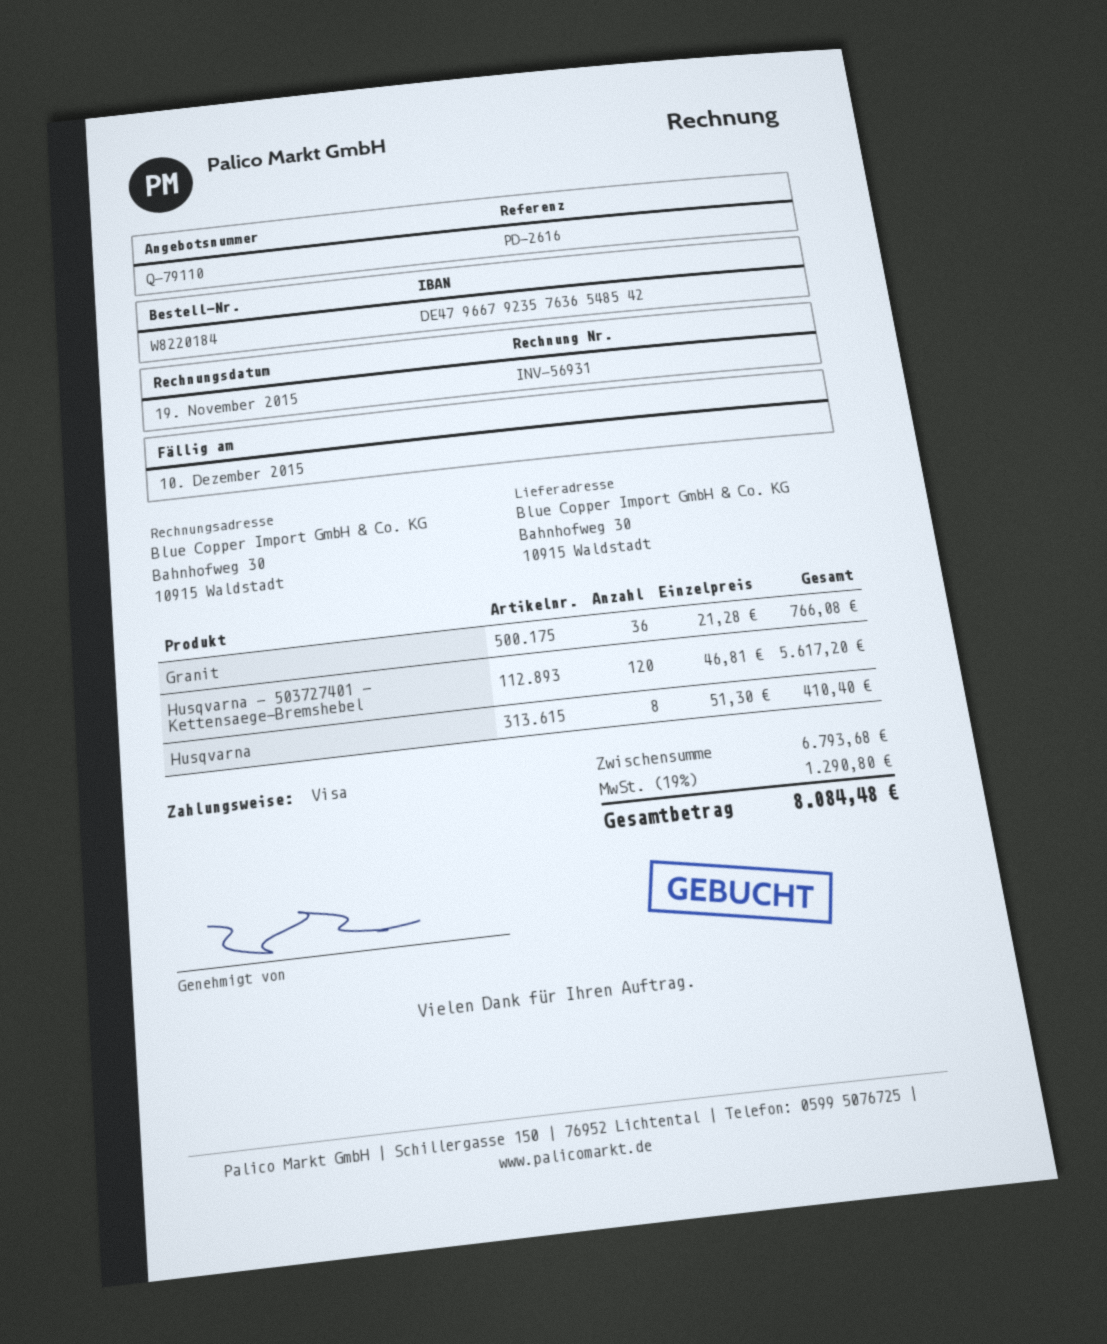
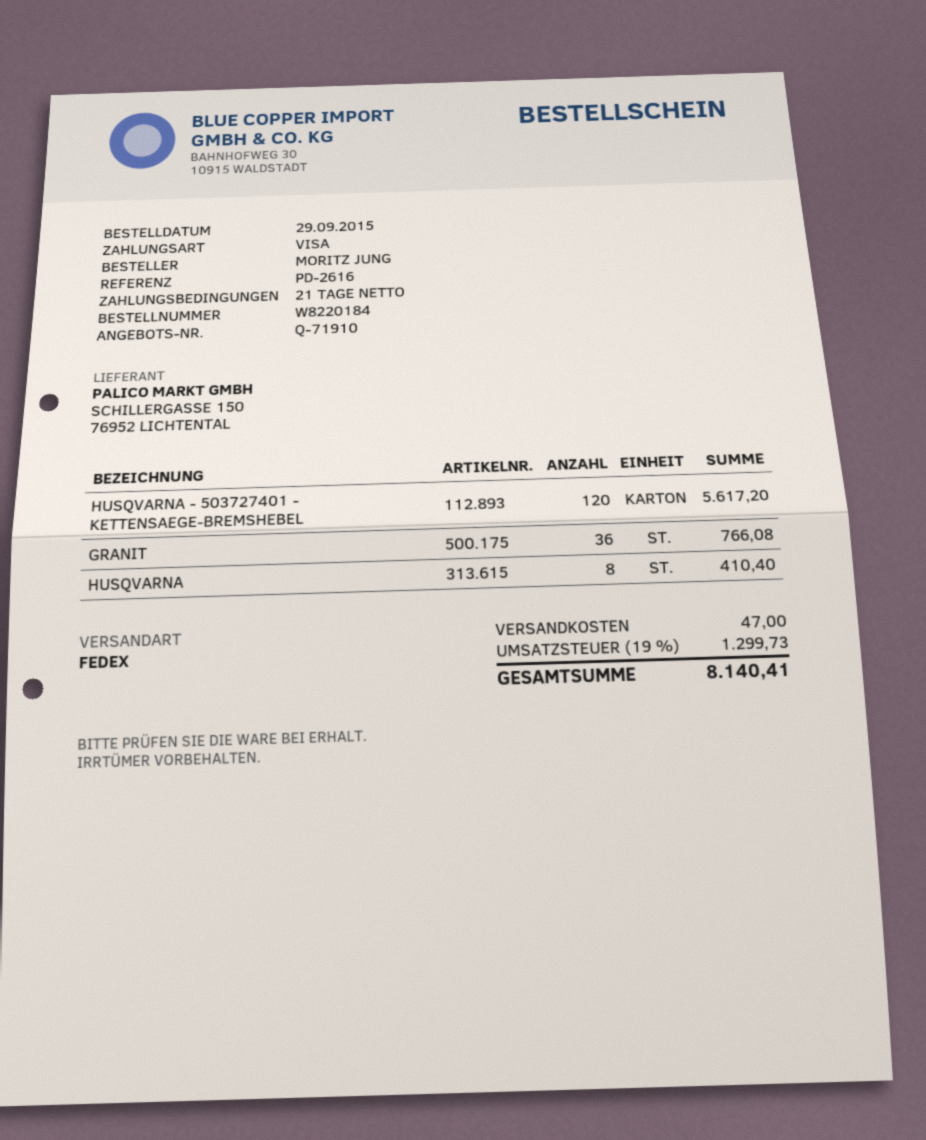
quote number: Q-79110 -> Q-71910
shipping: none -> 47.00
tax: 19% = 1290.80 -> 19% = 1299.73
total: 8084.48 -> 8140.41

